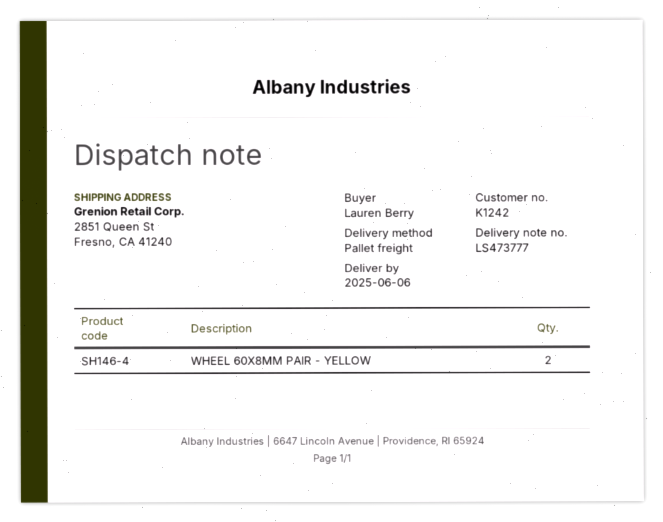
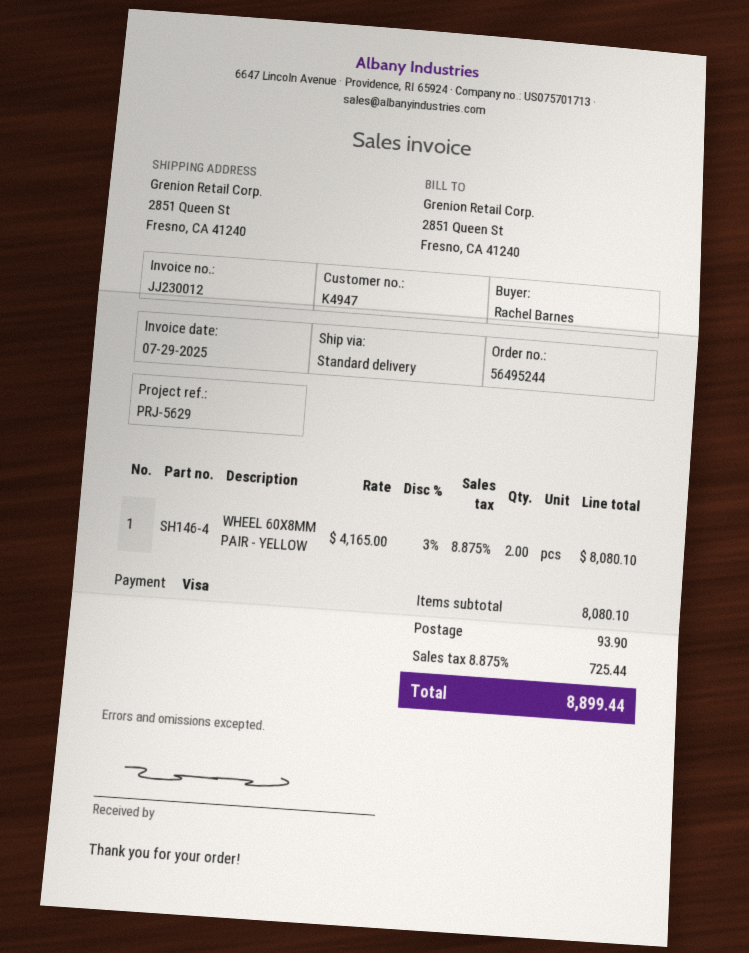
customer number: K1242 -> K4947
ordered by: Lauren Berry -> Rachel Barnes
shipping method: pallet freight -> standard

